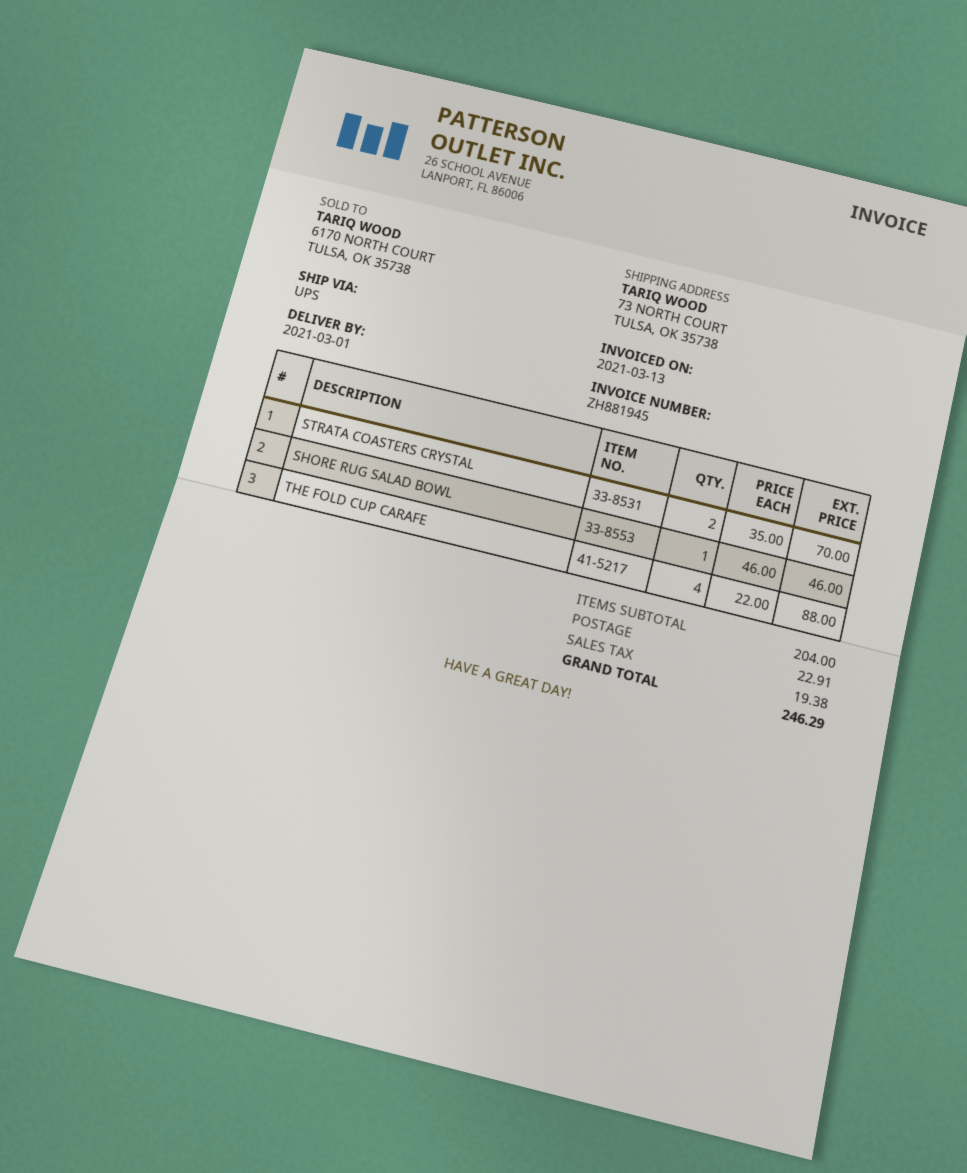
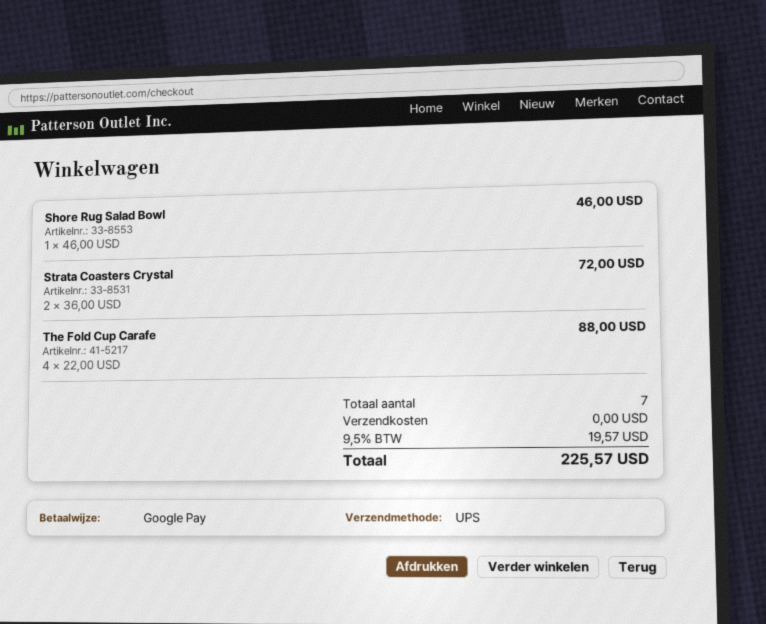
STRATA COASTERS CRYSTAL: 2 x 35.00 = 70.00 -> 2 x 36.00 = 72.00
shipping: 22.91 -> 0.00
tax: 19.38 -> 19.57
total: 246.29 -> 225.57

